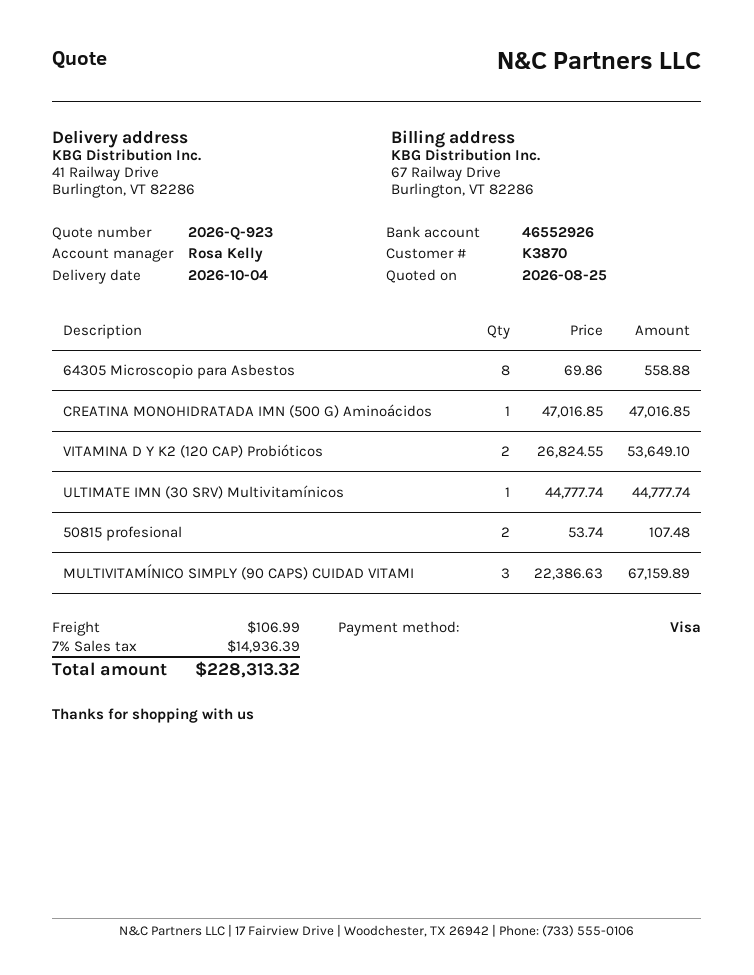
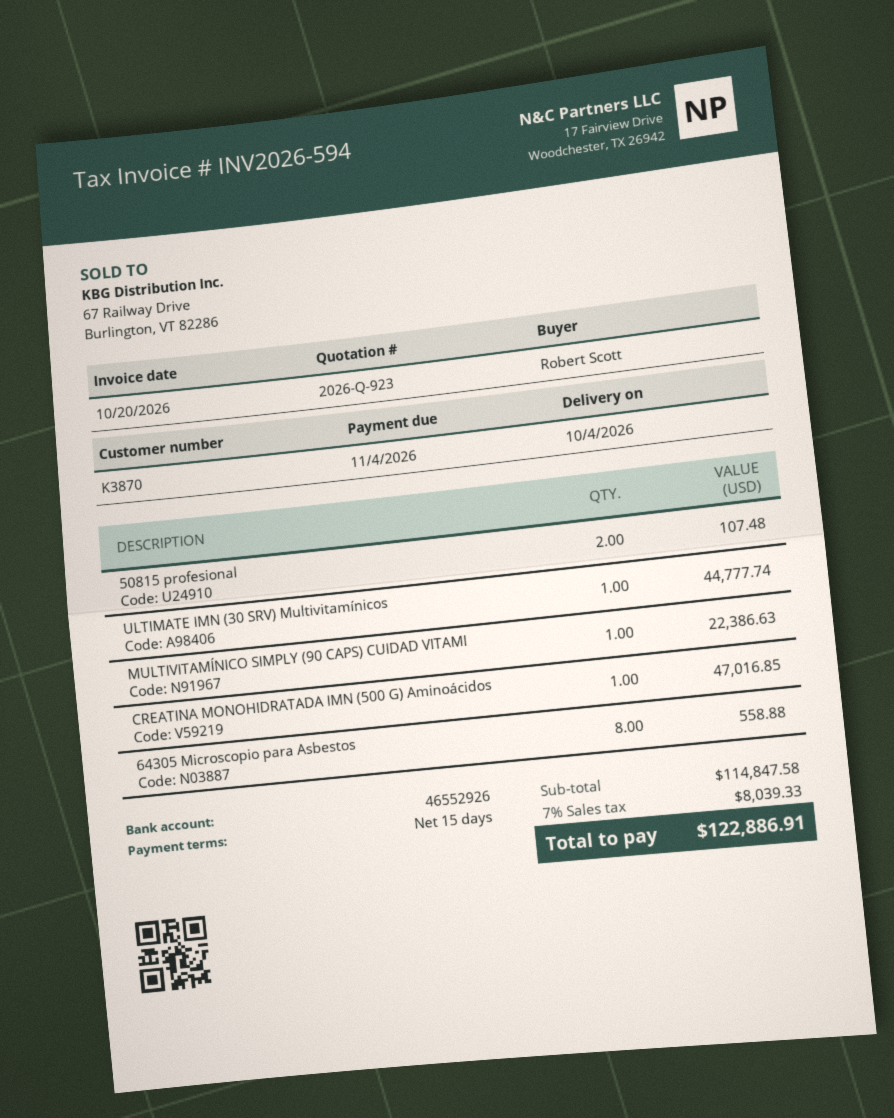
VITAMINA D Y K2 (120 CAP) Probióticos: 2 for 53649.10 -> none
MULTIVITAMÍNICO SIMPLY (90 CAPS) CUIDAD VITAMI: 3 for 67159.89 -> 1 for 22386.63
shipping: 106.99 -> none
tax: 7% = 14936.39 -> 7% = 8039.33
total: 228313.32 -> 122886.91

